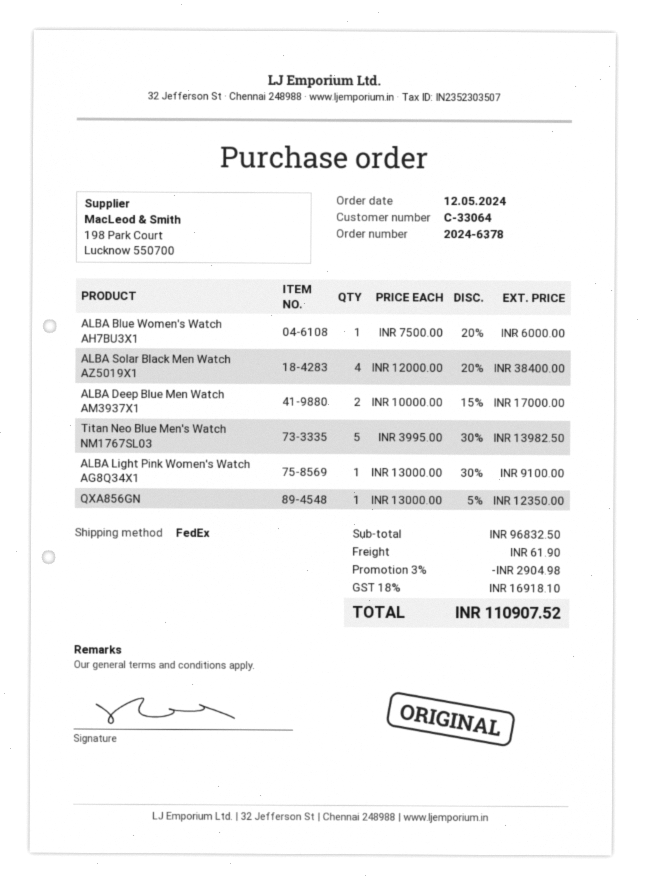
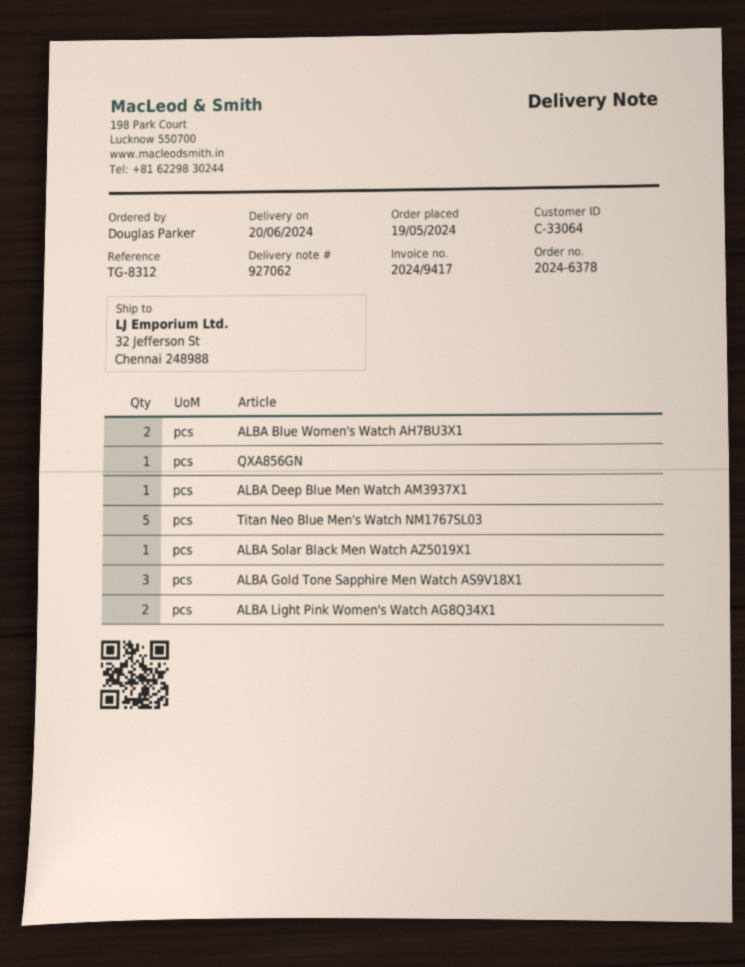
order date: 2024-05-12 -> 2024-05-19
ALBA Blue Women's Watch AH7BU3X1: 1 -> 2
ALBA Solar Black Men Watch AZ5019X1: 4 -> 1
ALBA Deep Blue Men Watch AM3937X1: 2 -> 1
ALBA Light Pink Women's Watch AG8Q34X1: 1 -> 2
ALBA Gold Tone Sapphire Men Watch AS9V18X1: none -> 3

